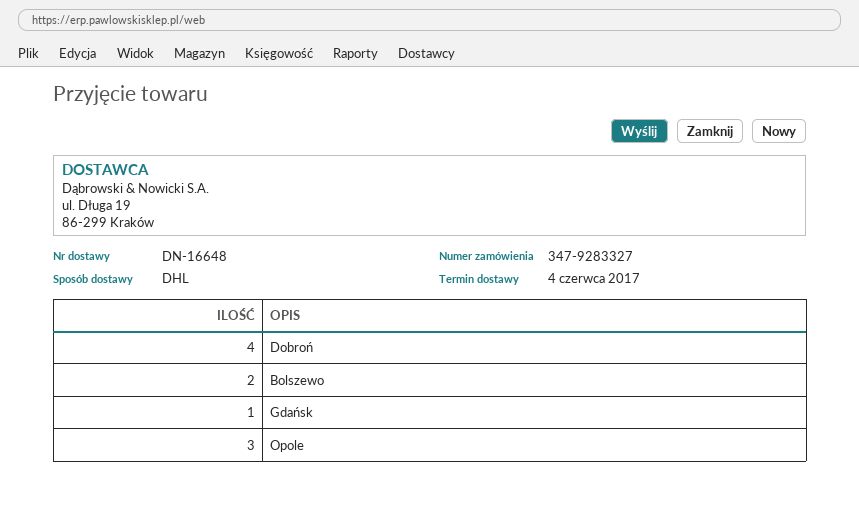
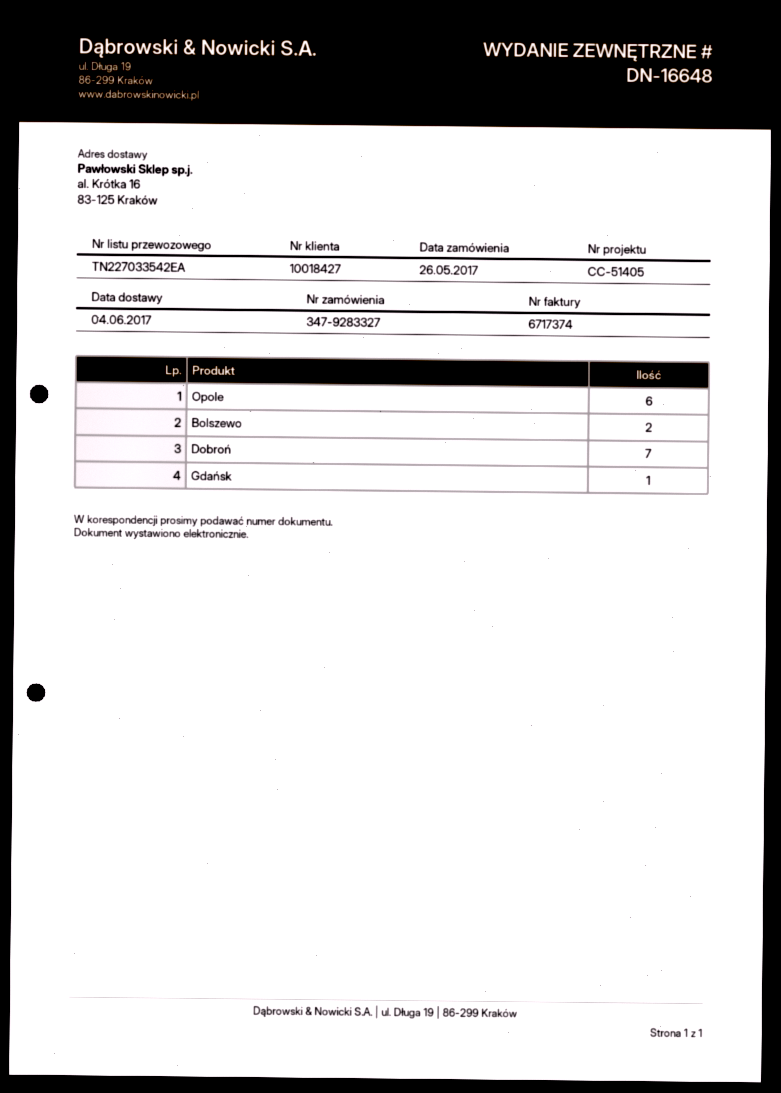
Dobroń: 4 -> 7
Opole: 3 -> 6

